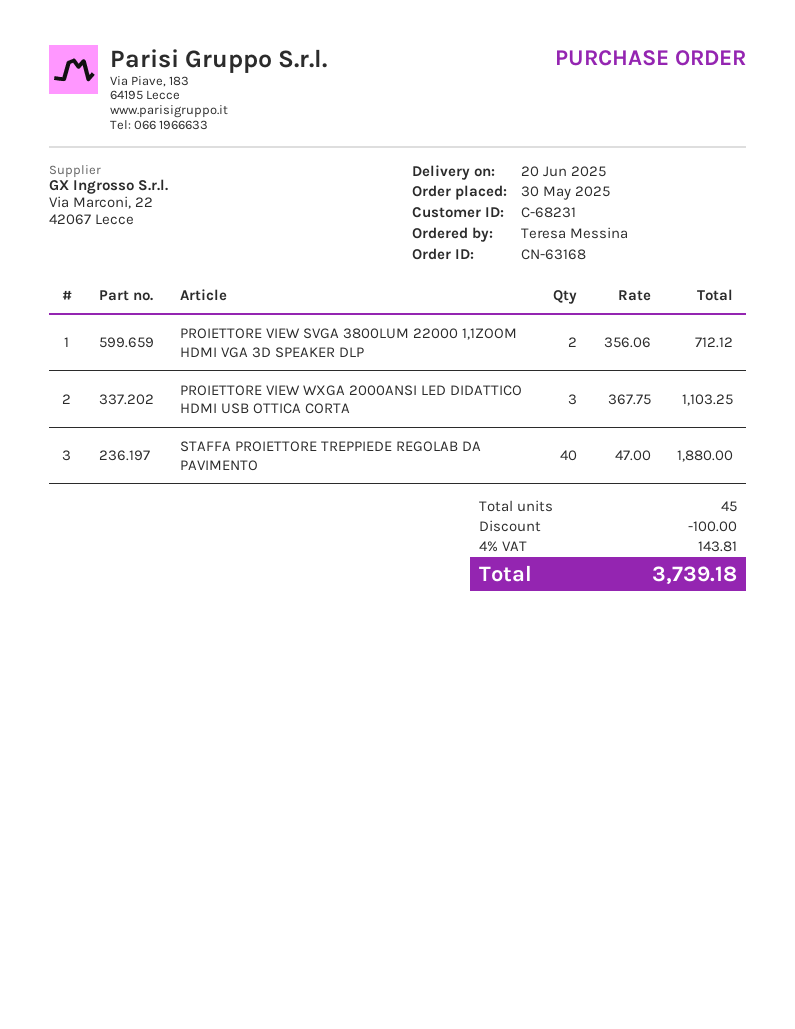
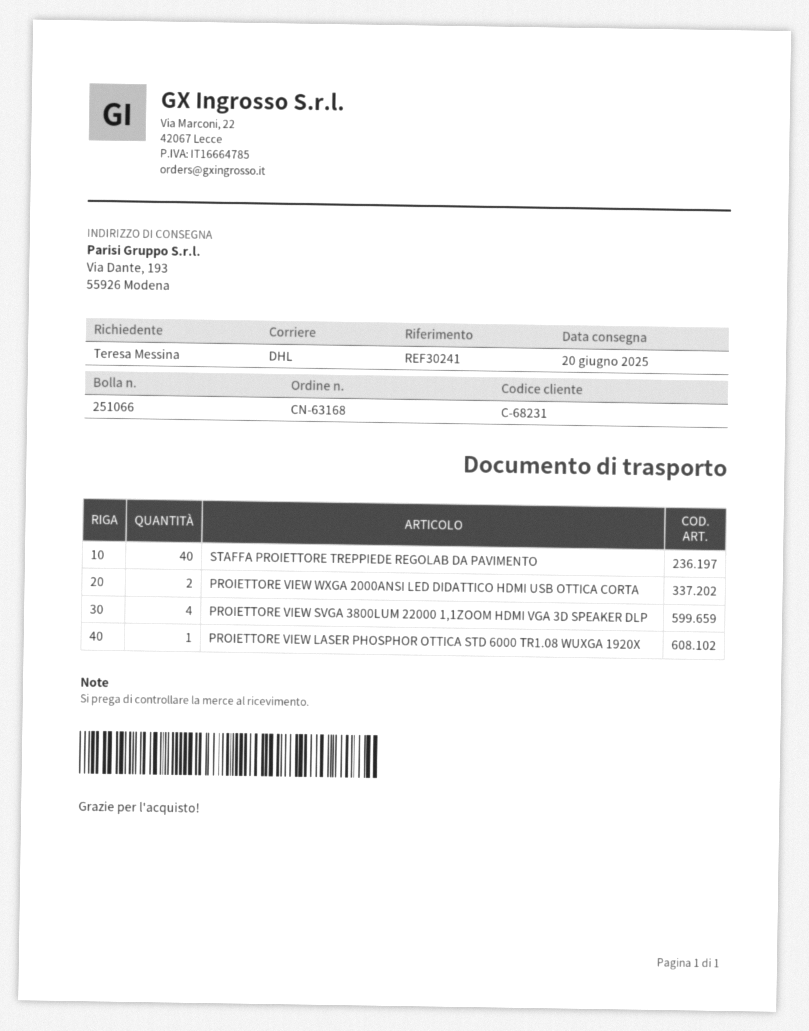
PROIETTORE VIEW SVGA 3800LUM 22000 1,1ZOOM HDMI VGA 3D SPEAKER DLP: 2 -> 4
PROIETTORE VIEW WXGA 2000ANSI LED DIDATTICO HDMI USB OTTICA CORTA: 3 -> 2
PROIETTORE VIEW LASER PHOSPHOR OTTICA STD 6000 TR1.08 WUXGA 1920X: none -> 1

